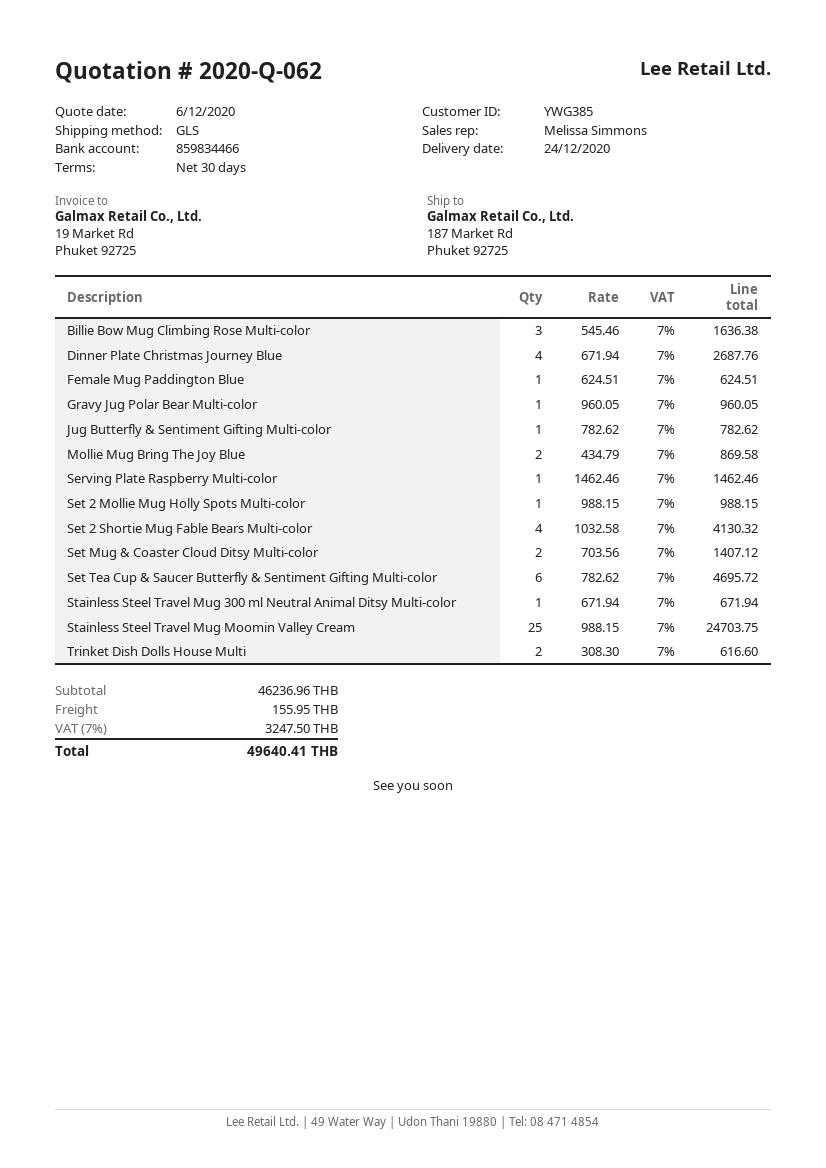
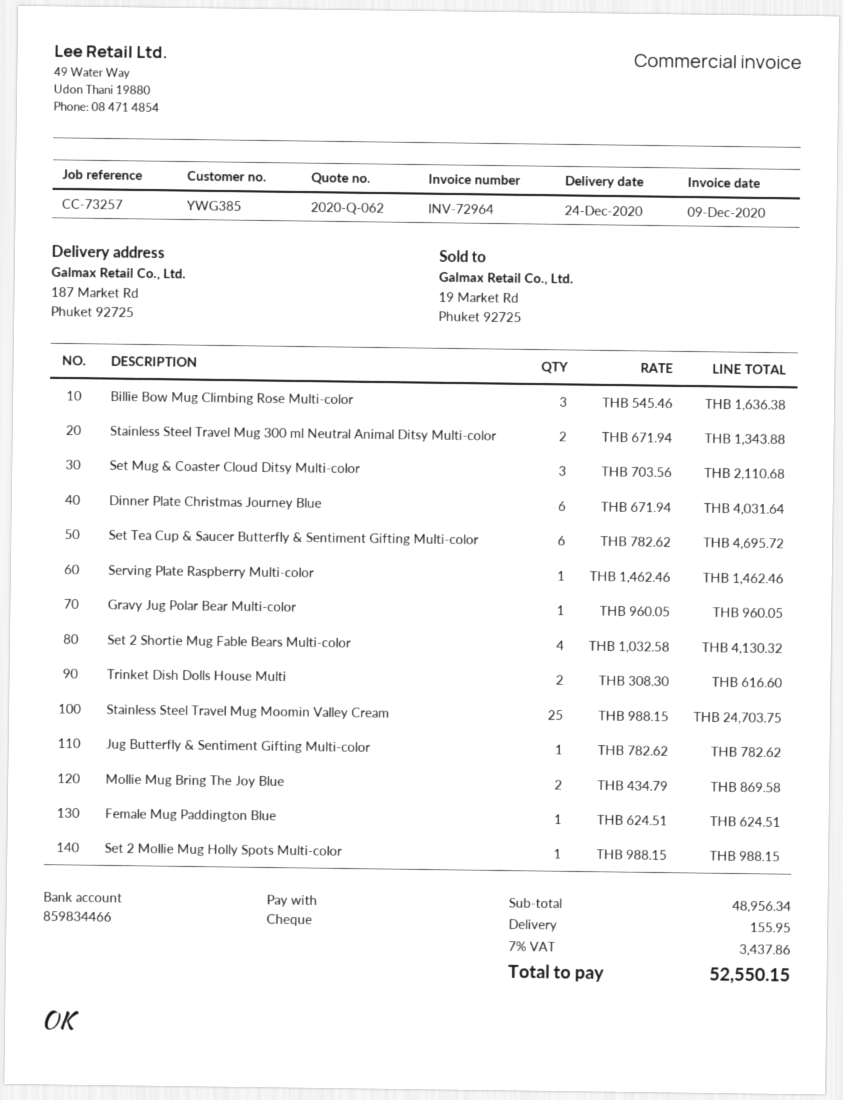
Dinner Plate Christmas Journey Blue: 4 x 671.94 = 2687.76 -> 6 x 671.94 = 4031.64
Set Mug & Coaster Cloud Ditsy Multi-color: 2 x 703.56 = 1407.12 -> 3 x 703.56 = 2110.68
Stainless Steel Travel Mug 300 ml Neutral Animal Ditsy Multi-color: 1 x 671.94 = 671.94 -> 2 x 671.94 = 1343.88
subtotal: 46236.96 -> 48956.34
tax: 7% = 3247.50 -> 7% = 3437.86
total: 49640.41 -> 52550.15

